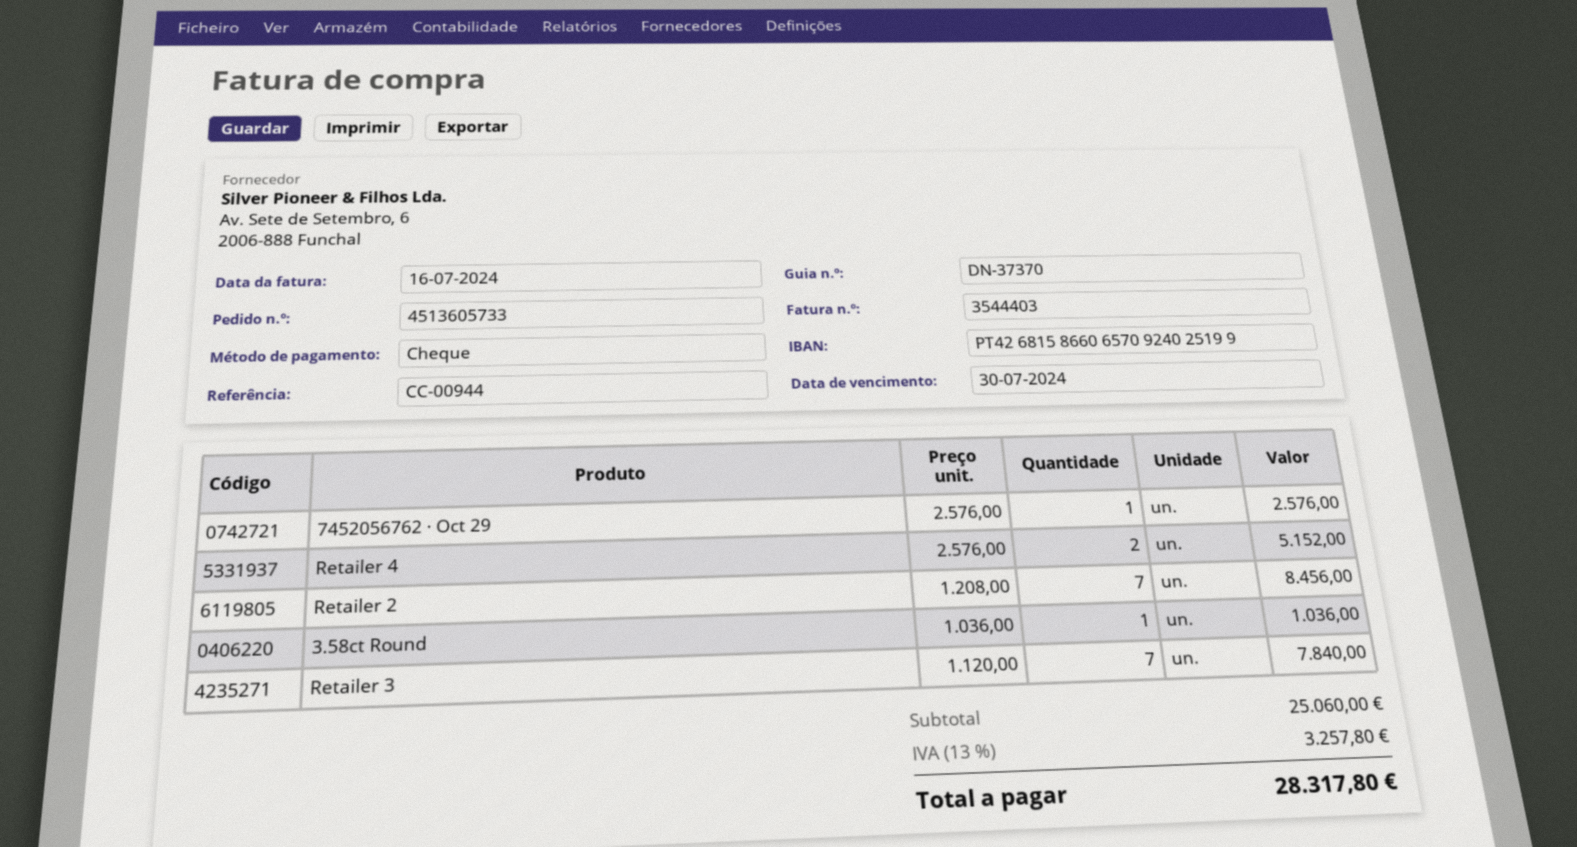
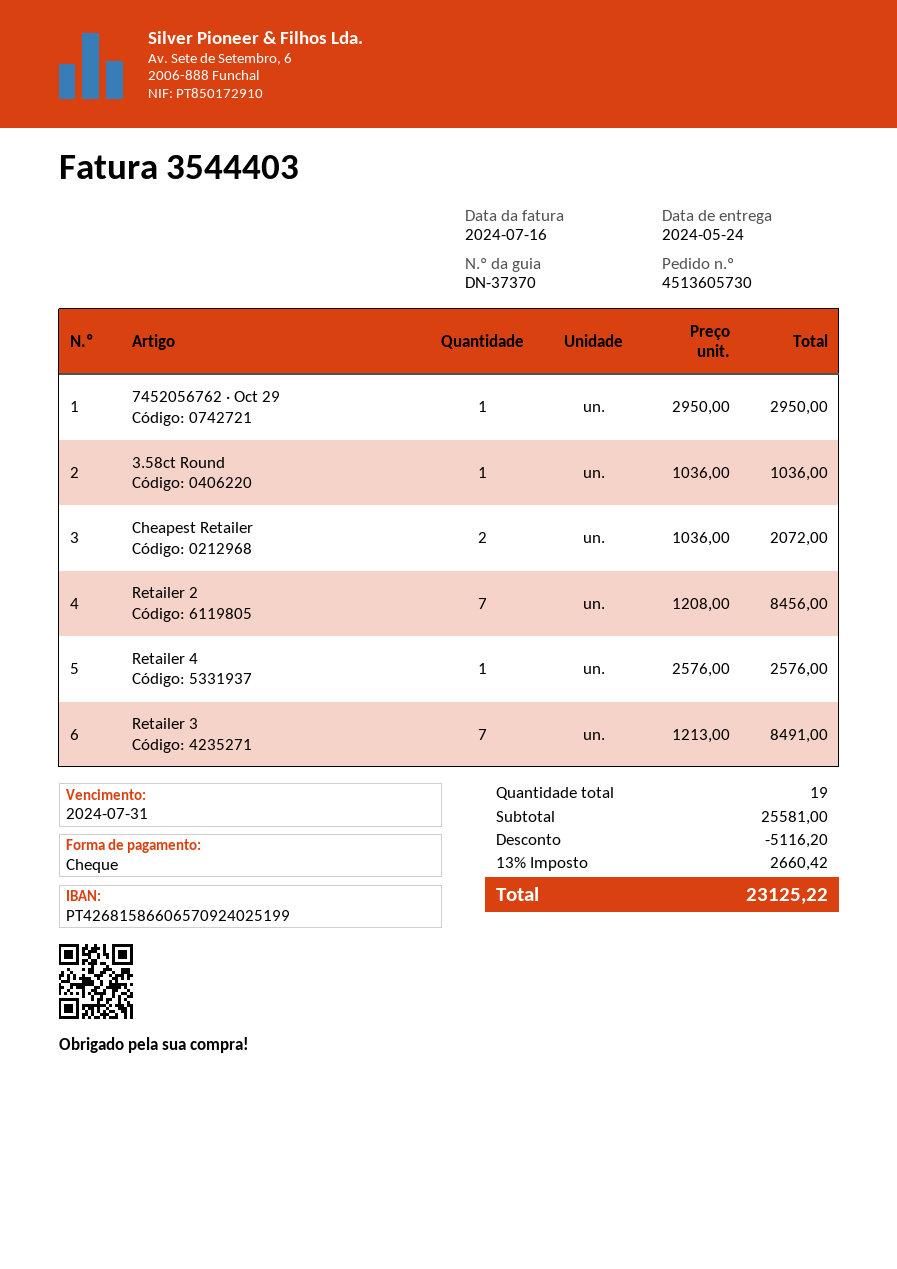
order number: 4513605733 -> 4513605730
due date: 2024-07-30 -> 2024-07-31
7452056762 · Oct 29: 1 x 2576.00 = 2576.00 -> 1 x 2950.00 = 2950.00
Retailer 4: 2 x 2576.00 = 5152.00 -> 1 x 2576.00 = 2576.00
Retailer 3: 7 x 1120.00 = 7840.00 -> 7 x 1213.00 = 8491.00
Cheapest Retailer: none -> 2 x 1036.00 = 2072.00
subtotal: 25060.00 -> 25581.00
discount: none -> 5116.20
tax: 13% = 3257.80 -> 13% = 2660.42
total: 28317.80 -> 23125.22

